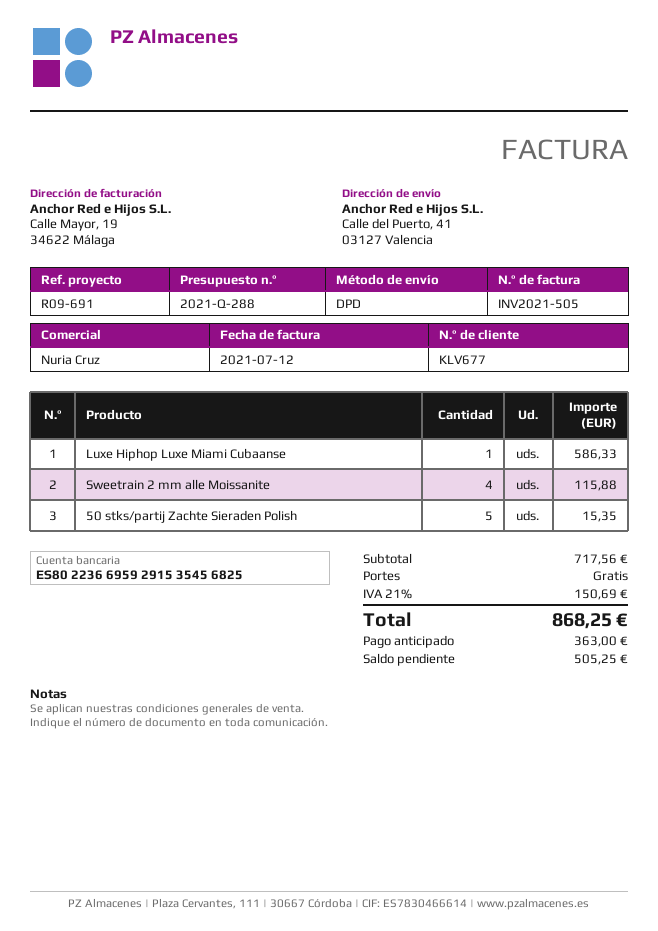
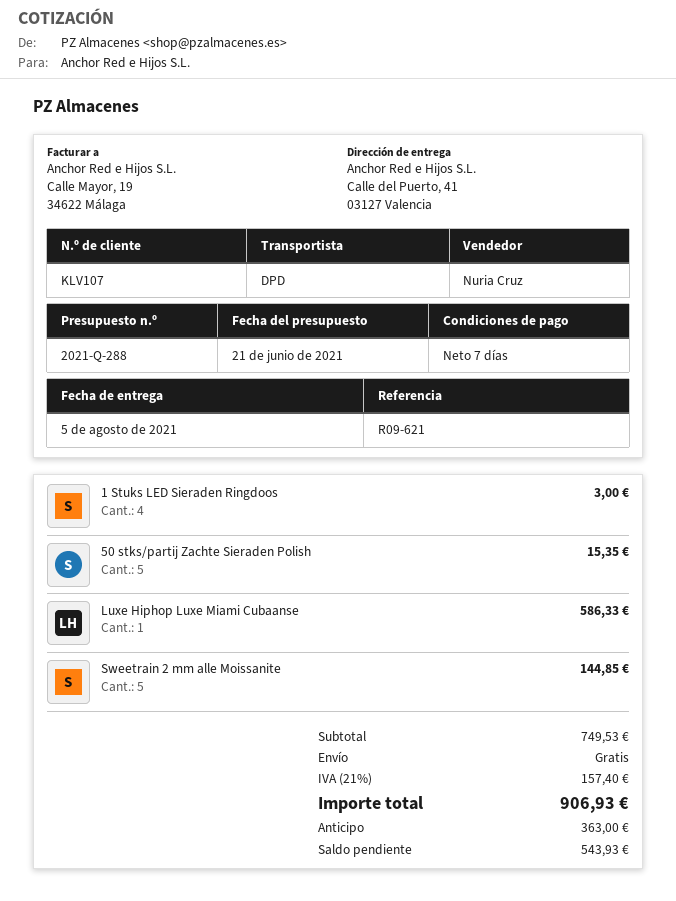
customer number: KLV677 -> KLV107
reference: R09-691 -> R09-621
Sweetrain 2 mm alle Moissanite: 4 for 115.88 -> 5 for 144.85
1 Stuks LED Sieraden Ringdoos: none -> 4 for 3.00
subtotal: 717.56 -> 749.53
tax: 21% = 150.69 -> 21% = 157.40
total: 868.25 -> 906.93
balance: 505.25 -> 543.93

